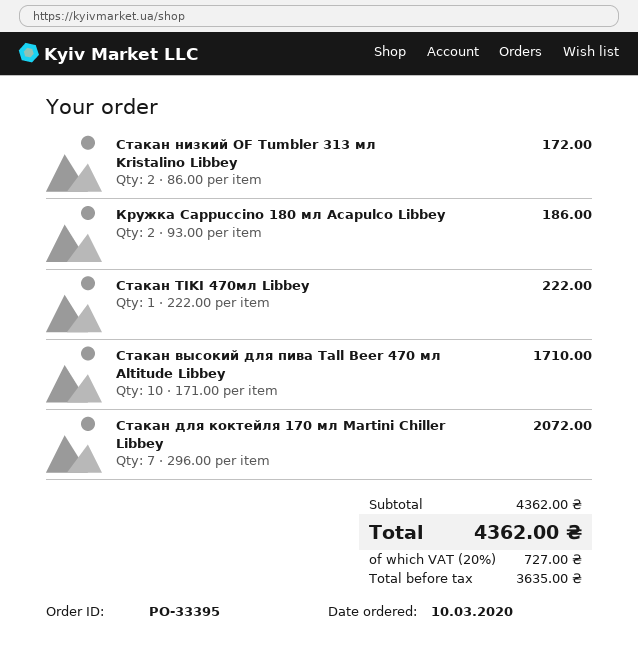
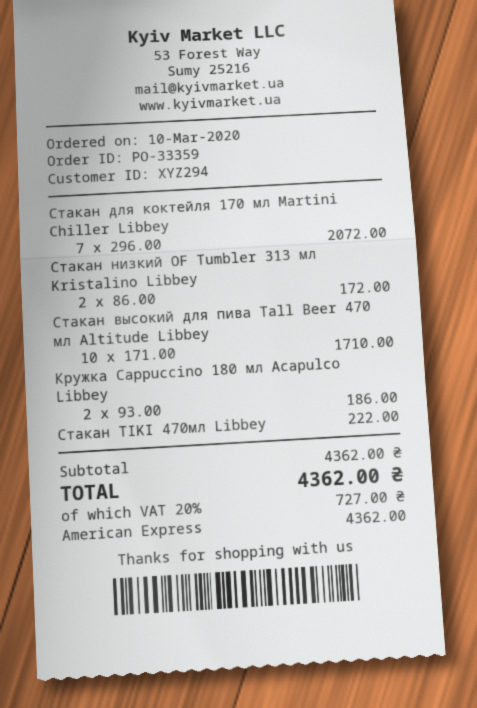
order number: PO-33395 -> PO-33359

